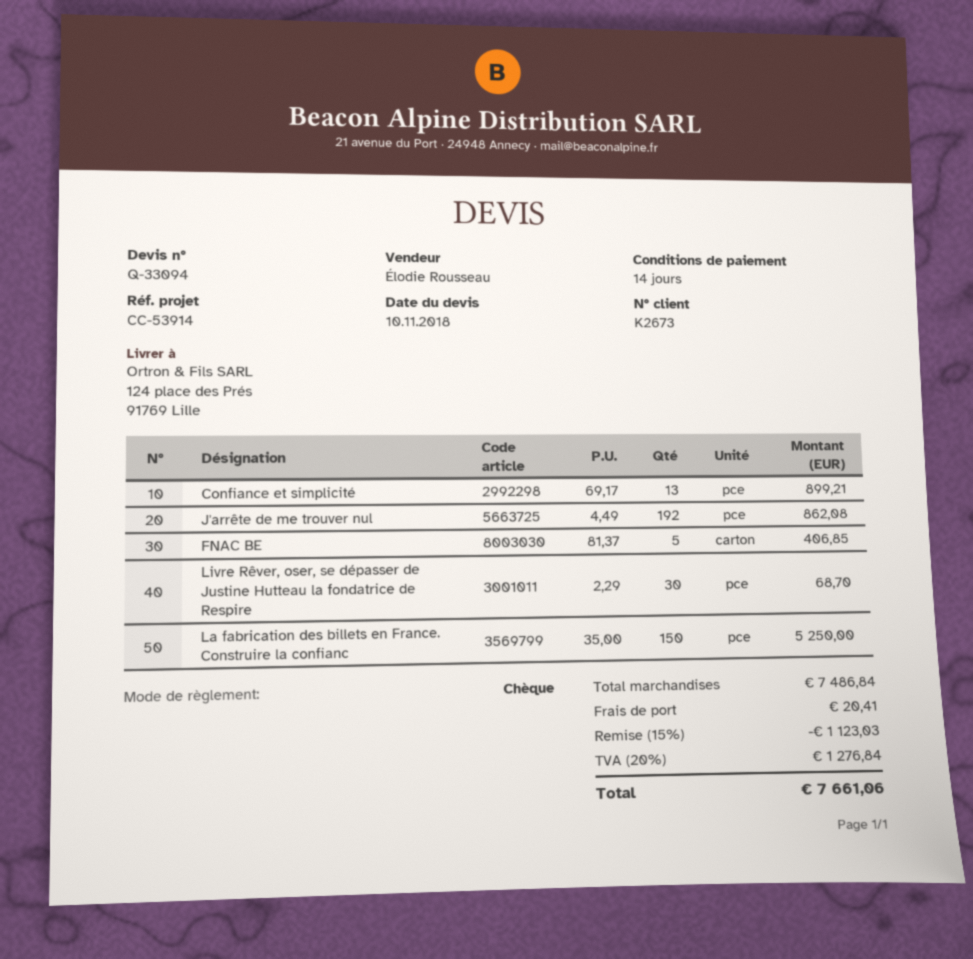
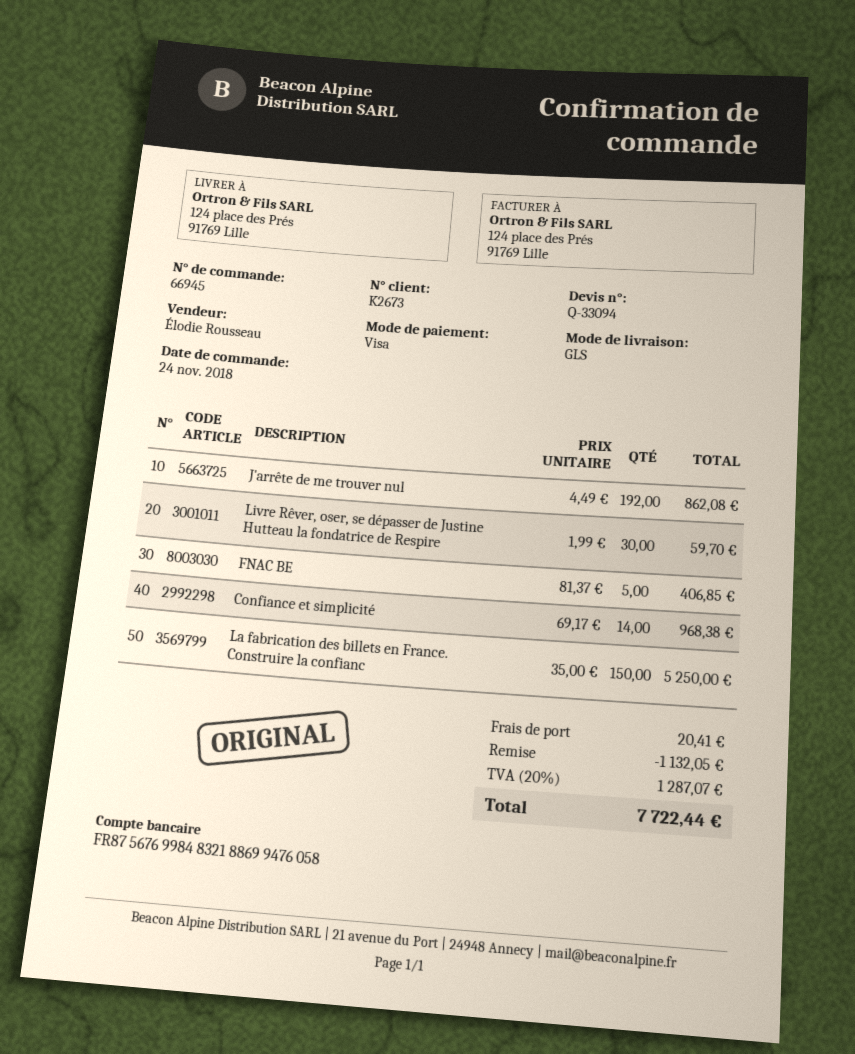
payment method: cheque -> Visa
Confiance et simplicité: 13 x 69.17 = 899.21 -> 14 x 69.17 = 968.38
Livre Rêver, oser, se dépasser de Justine Hutteau la fondatrice de Respire: 30 x 2.29 = 68.70 -> 30 x 1.99 = 59.70
discount: 1123.03 -> 1132.05
tax: 20% = 1276.84 -> 20% = 1287.07
total: 7661.06 -> 7722.44

